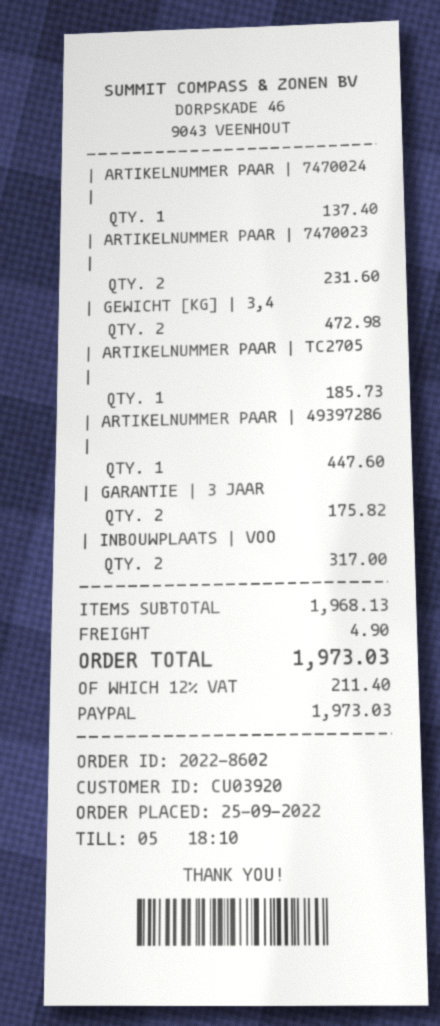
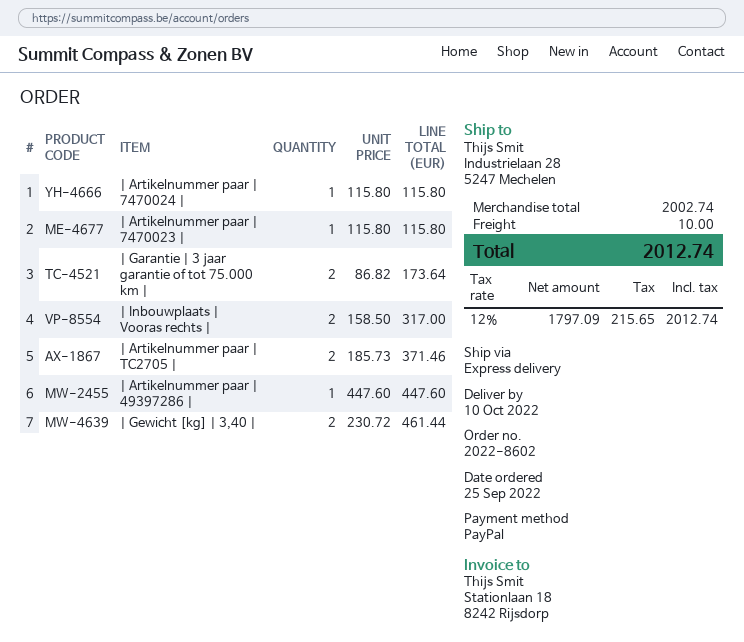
| ARTIKELNUMMER PAAR | 7470024 |: 1 for 137.40 -> 1 for 115.80
| ARTIKELNUMMER PAAR | 7470023 |: 2 for 231.60 -> 1 for 115.80
| GEWICHT [KG] | 3,4: 2 for 472.98 -> 2 for 461.44
| ARTIKELNUMMER PAAR | TC2705 |: 1 for 185.73 -> 2 for 371.46
| GARANTIE | 3 JAAR: 2 for 175.82 -> 2 for 173.64
subtotal: 1968.13 -> 2002.74
shipping: 4.90 -> 10.00
tax: 12% = 211.40 -> 12% = 215.65
total: 1973.03 -> 2012.74

